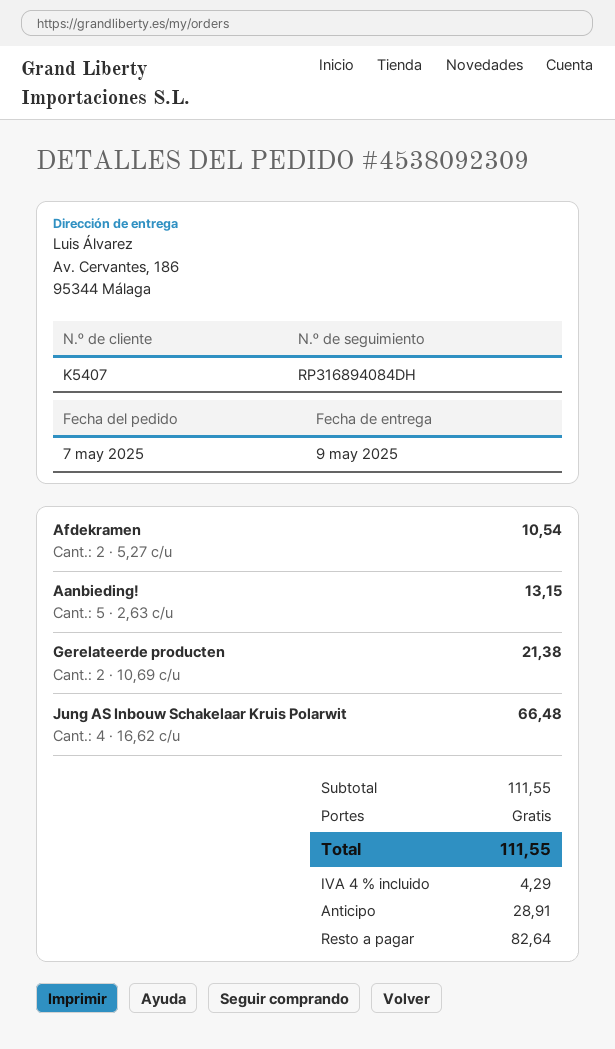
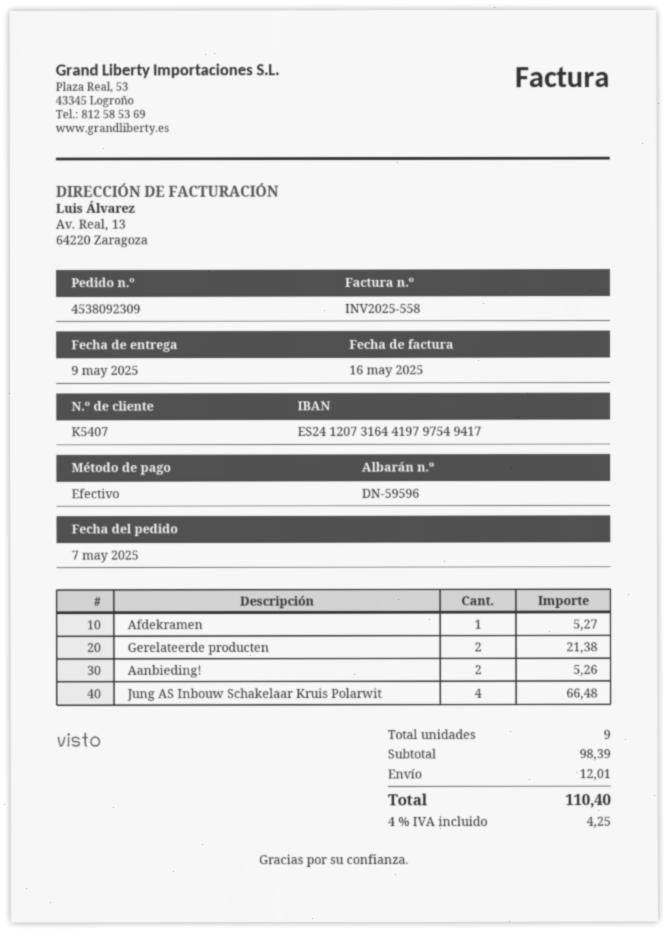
Afdekramen: 2 for 10.54 -> 1 for 5.27
Aanbieding!: 5 for 13.15 -> 2 for 5.26
subtotal: 111.55 -> 98.39
shipping: 0.00 -> 12.01
tax: 4% = 4.29 -> 4% = 4.25
total: 111.55 -> 110.40

